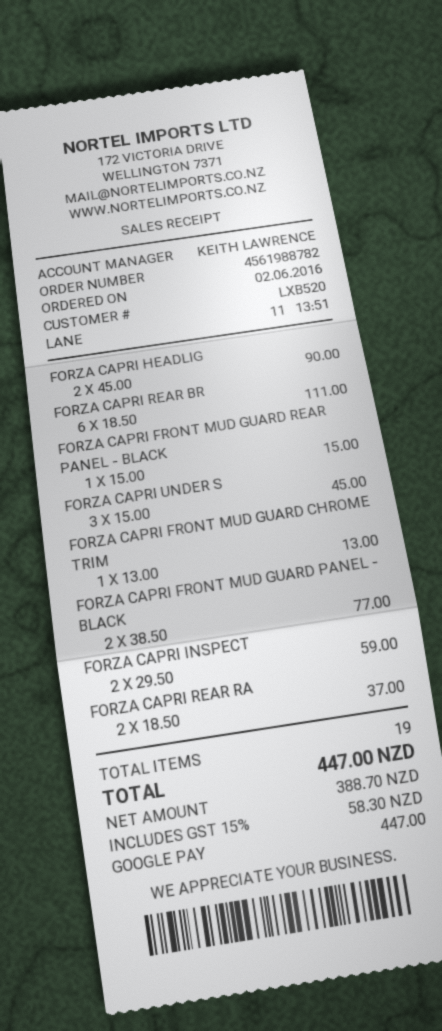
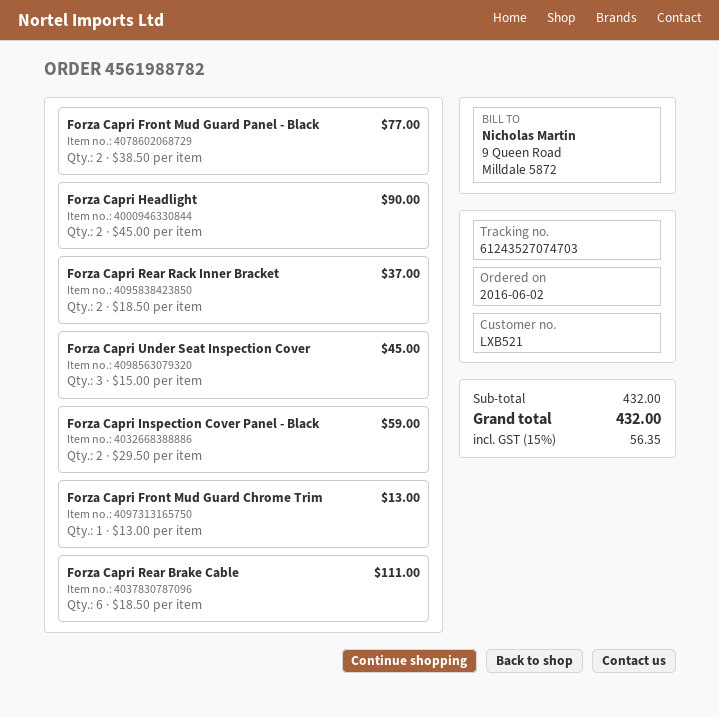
customer number: LXB520 -> LXB521
FORZA CAPRI FRONT MUD GUARD REAR PANEL - BLACK: 1 x 15.00 = 15.00 -> none
tax: 15% = 58.30 -> 15% = 56.35
total: 447.00 -> 432.00

